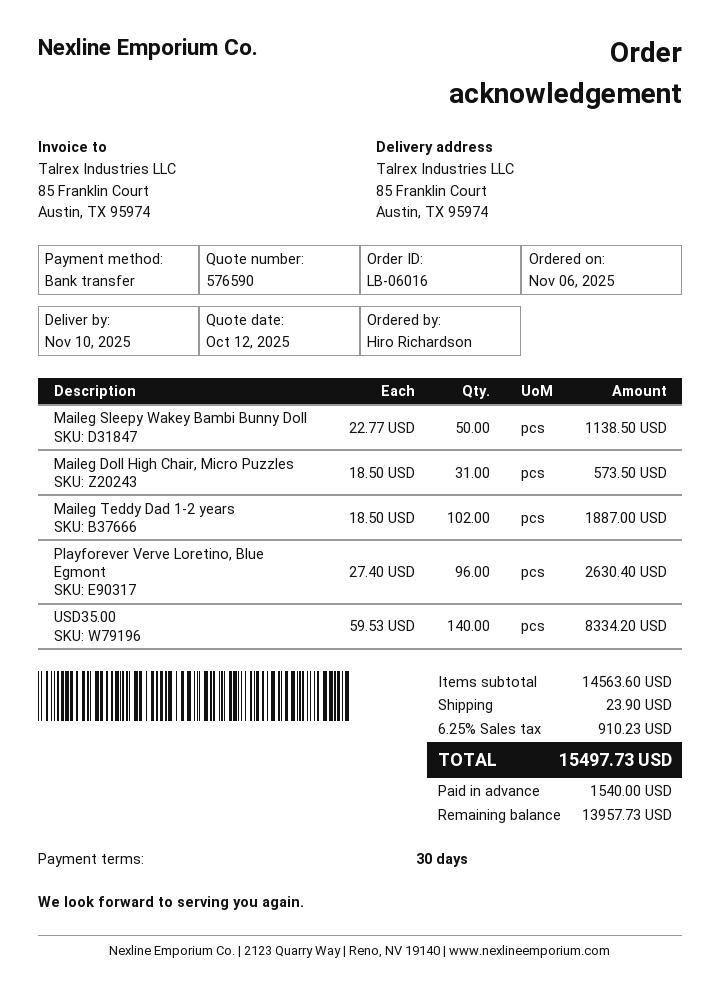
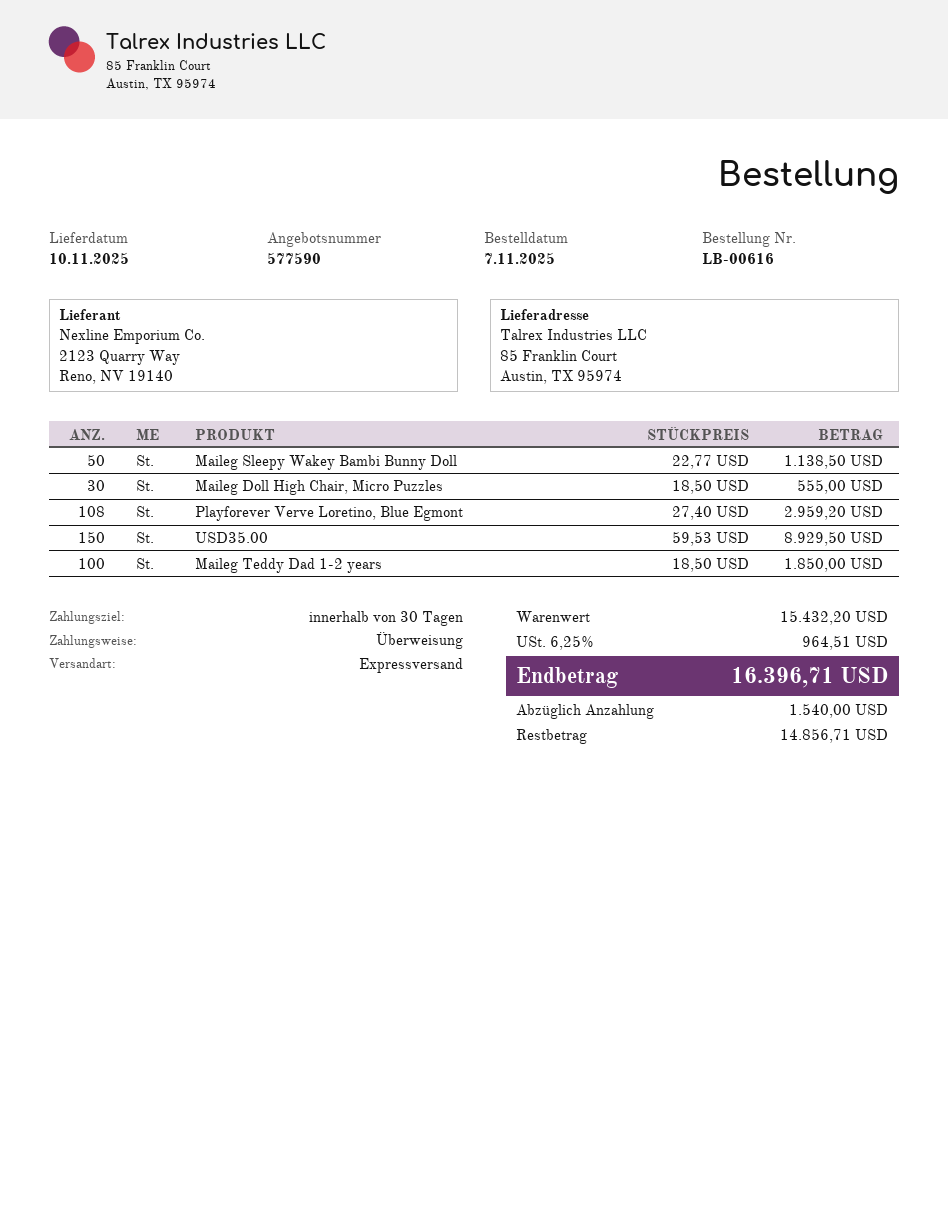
quote number: 576590 -> 577590
order number: LB-06016 -> LB-00616
order date: 2025-11-06 -> 2025-11-07
Maileg Doll High Chair, Micro Puzzles: 31 x 18.50 = 573.50 -> 30 x 18.50 = 555.00
Maileg Teddy Dad 1-2 years: 102 x 18.50 = 1887.00 -> 100 x 18.50 = 1850.00
Playforever Verve Loretino, Blue Egmont: 96 x 27.40 = 2630.40 -> 108 x 27.40 = 2959.20
USD35.00: 140 x 59.53 = 8334.20 -> 150 x 59.53 = 8929.50
subtotal: 14563.60 -> 15432.20
shipping: 23.90 -> none
tax: 6.25% = 910.23 -> 6.25% = 964.51
total: 15497.73 -> 16396.71
balance: 13957.73 -> 14856.71

